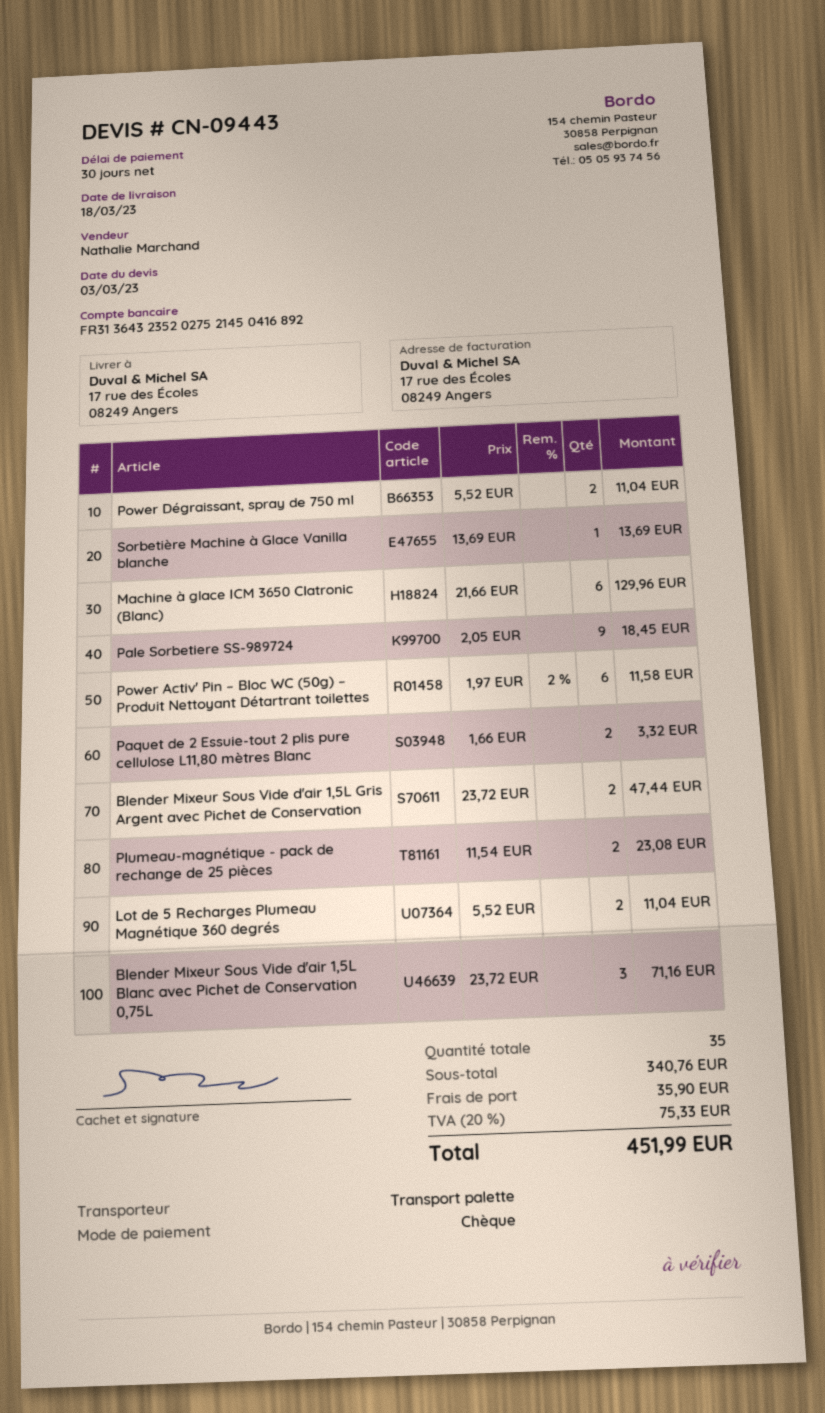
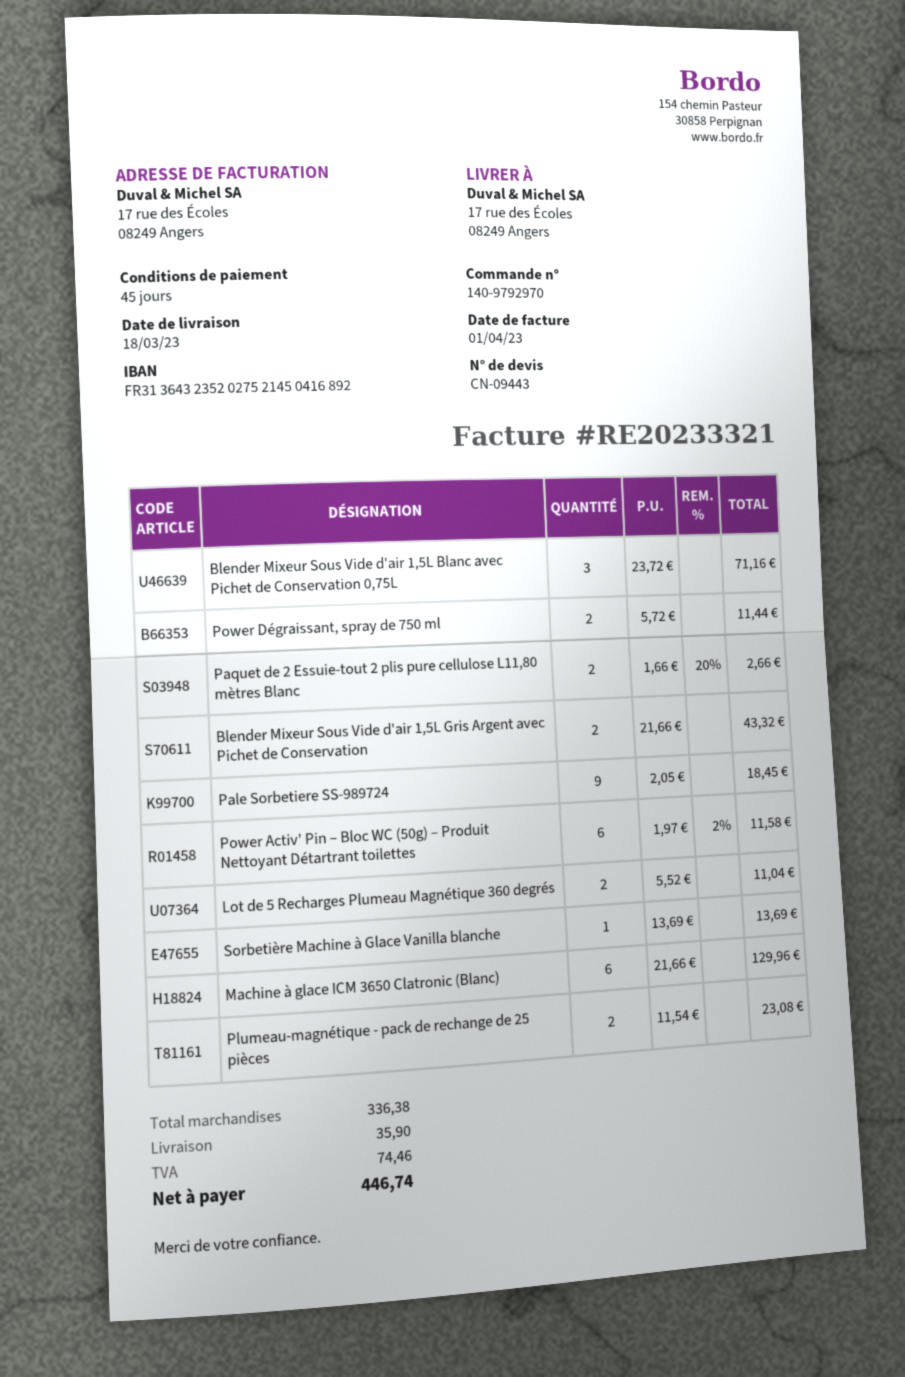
payment terms: 30 days -> 45 days
Power Dégraissant, spray de 750 ml: 2 x 5.52 = 11.04 -> 2 x 5.72 = 11.44
Paquet de 2 Essuie-tout 2 plis pure cellulose L11,80 mètres Blanc: 2 x 1.66 = 3.32 -> 2 x 1.66 - 20% = 2.66
Blender Mixeur Sous Vide d'air 1,5L Gris Argent avec Pichet de Conservation: 2 x 23.72 = 47.44 -> 2 x 21.66 = 43.32
subtotal: 340.76 -> 336.38
tax: 75.33 -> 74.46
total: 451.99 -> 446.74

